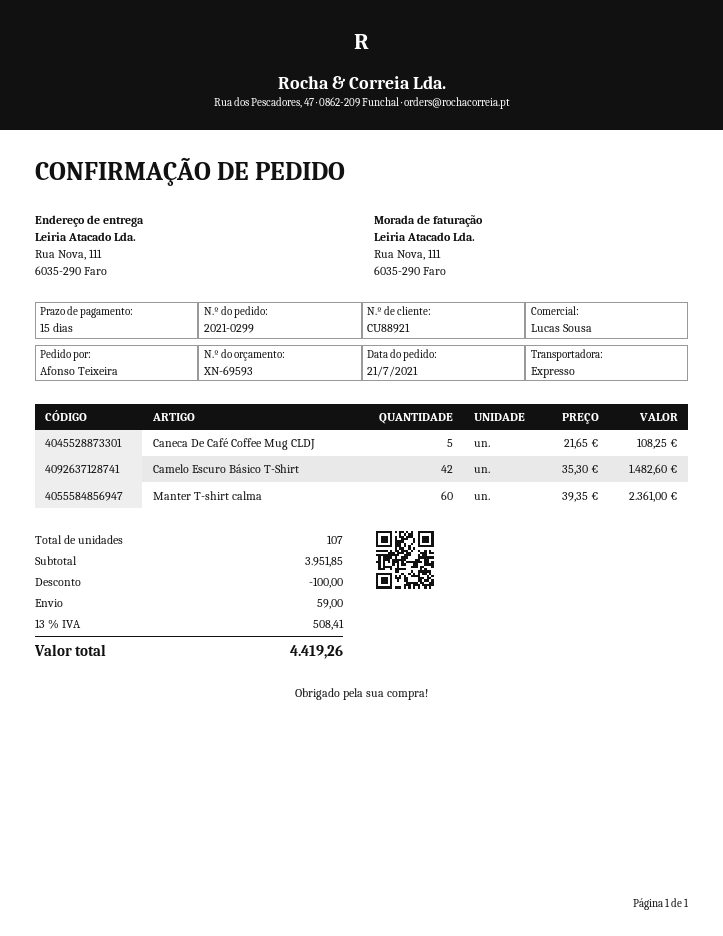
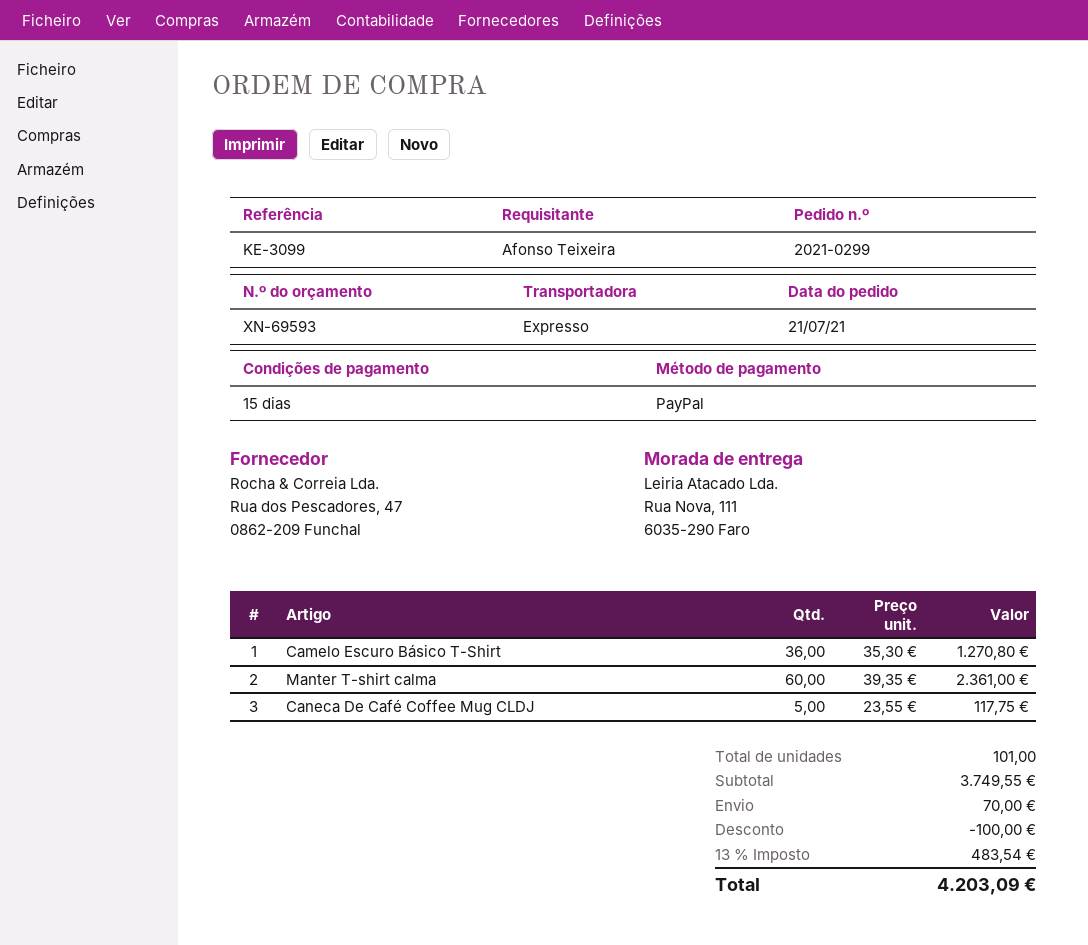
Caneca De Café Coffee Mug CLDJ: 5 x 21.65 = 108.25 -> 5 x 23.55 = 117.75
Camelo Escuro Básico T-Shirt: 42 x 35.30 = 1482.60 -> 36 x 35.30 = 1270.80
total quantity: 107 -> 101
subtotal: 3951.85 -> 3749.55
shipping: 59.00 -> 70.00
tax: 13% = 508.41 -> 13% = 483.54
total: 4419.26 -> 4203.09

